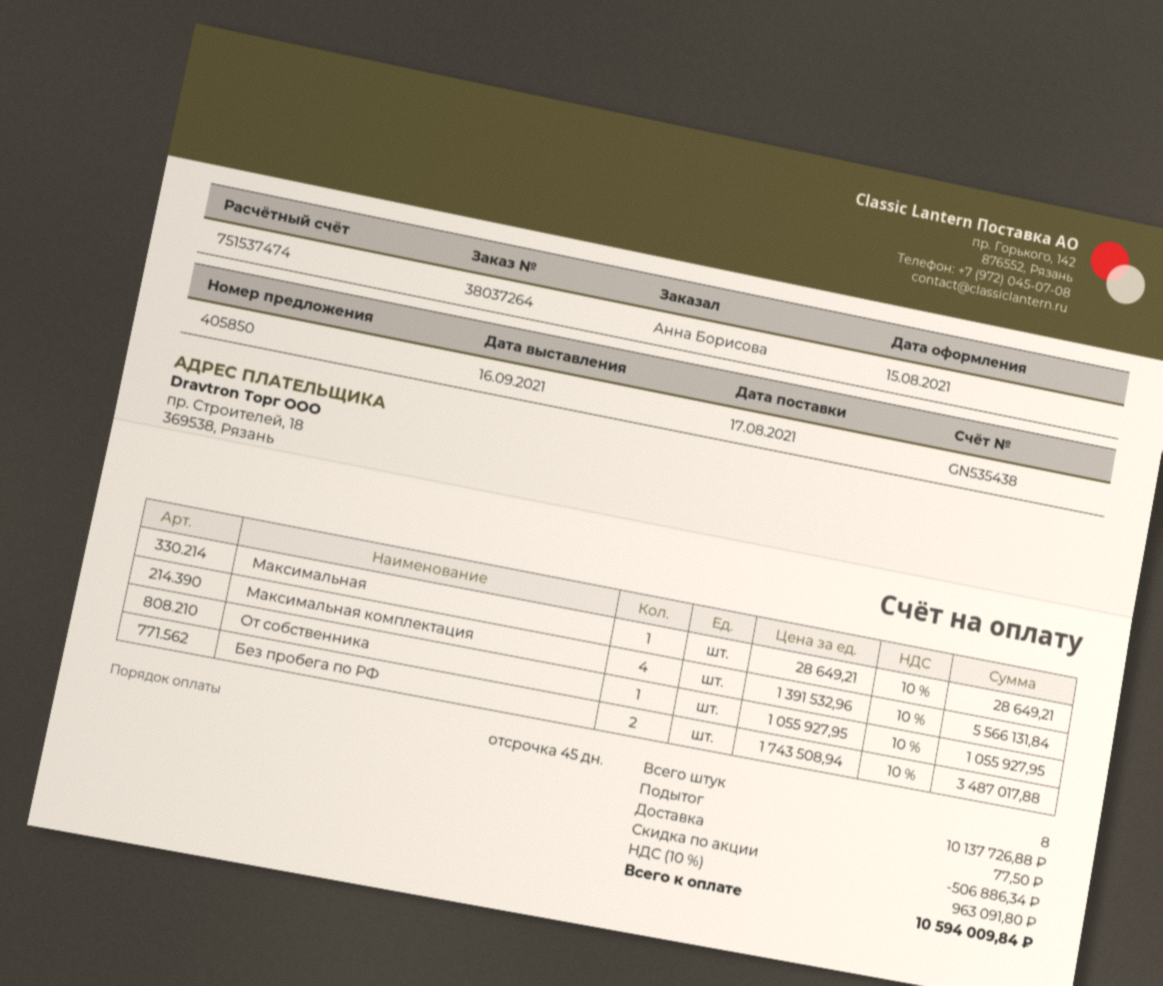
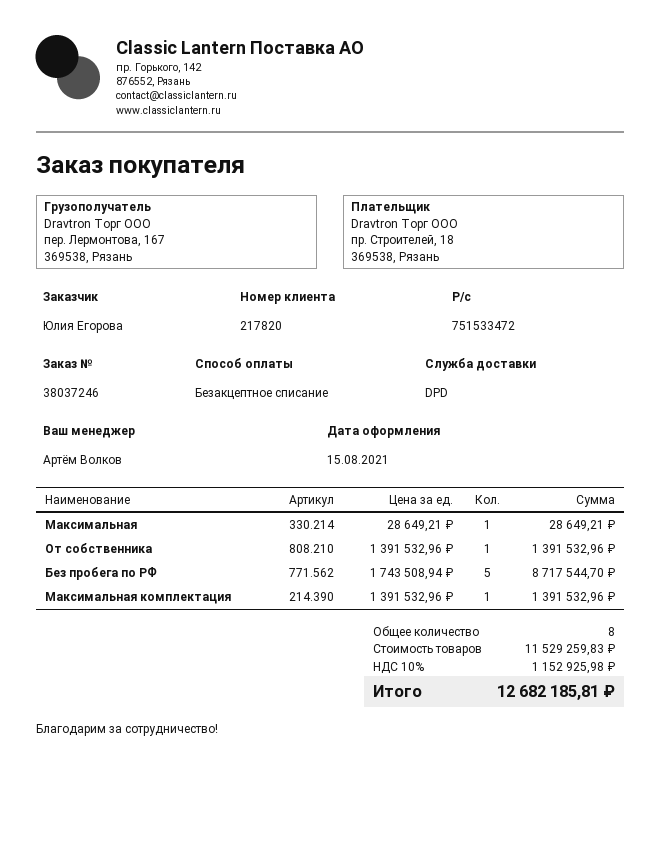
order number: 38037264 -> 38037246
ordered by: Анна Борисова -> Юлия Егорова
bank account: 751537474 -> 751533472
Максимальная комплектация: 4 x 1391532.96 = 5566131.84 -> 1 x 1391532.96 = 1391532.96
От собственника: 1 x 1055927.95 = 1055927.95 -> 1 x 1391532.96 = 1391532.96
Без пробега по РФ: 2 x 1743508.94 = 3487017.88 -> 5 x 1743508.94 = 8717544.70
subtotal: 10137726.88 -> 11529259.83
discount: 506886.34 -> none
shipping: 77.50 -> none
tax: 10% = 963091.80 -> 10% = 1152925.98
total: 10594009.84 -> 12682185.81

